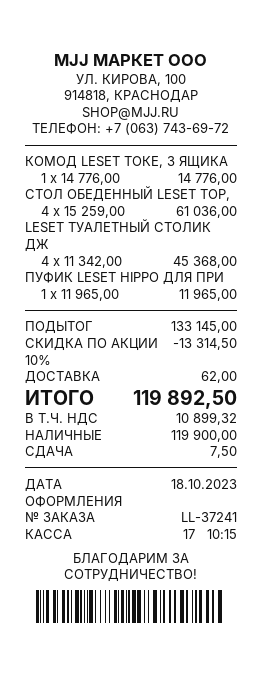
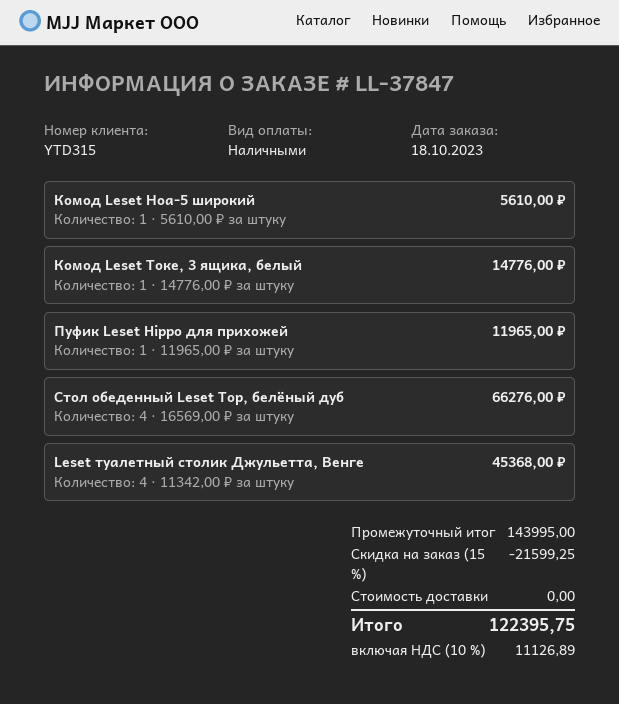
order number: LL-37241 -> LL-37847
СТОЛ ОБЕДЕННЫЙ LESET ТОР,: 4 x 15259.00 = 61036.00 -> 4 x 16569.00 = 66276.00
Комод Leset Ноа-5 широкий: none -> 1 x 5610.00 = 5610.00
subtotal: 133145.00 -> 143995.00
discount: 10% = 13314.50 -> 15% = 21599.25
shipping: 62.00 -> 0.00
tax: 10899.32 -> 11126.89
total: 119892.50 -> 122395.75

